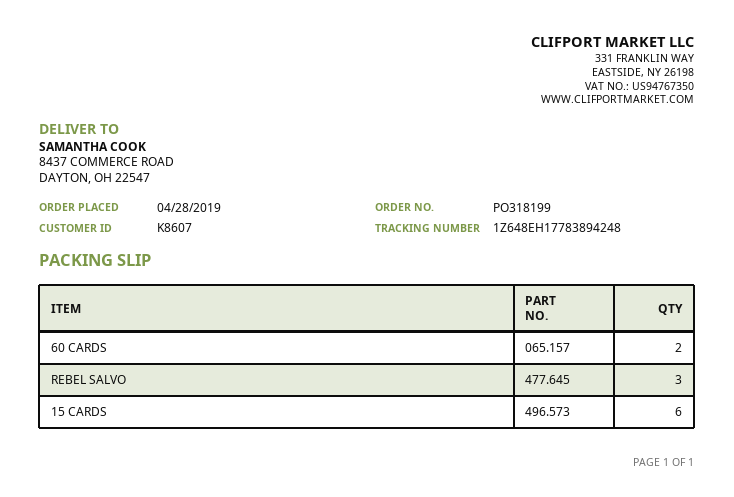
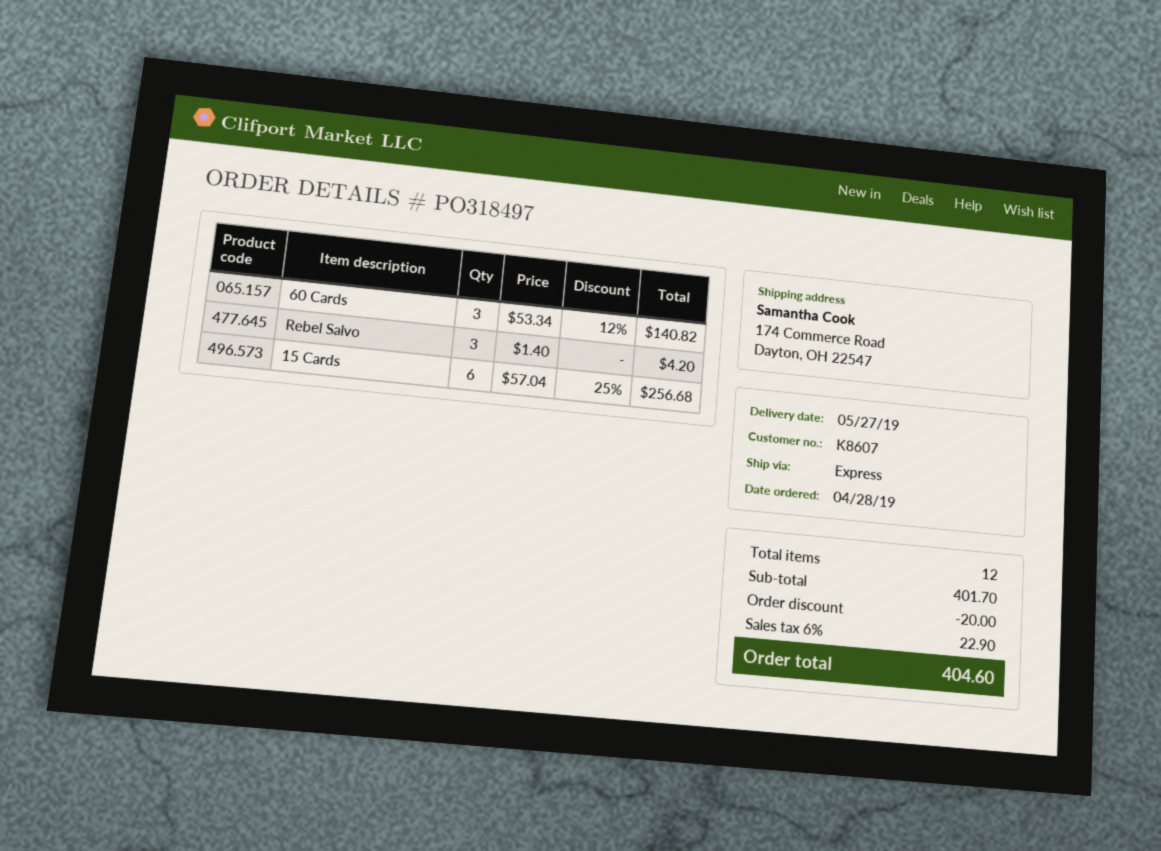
order number: PO318199 -> PO318497
ship to: 8437 COMMERCE ROAD, DAYTON, OH 22547 -> 174 Commerce Road, Dayton, OH 22547
60 CARDS: 2 -> 3

